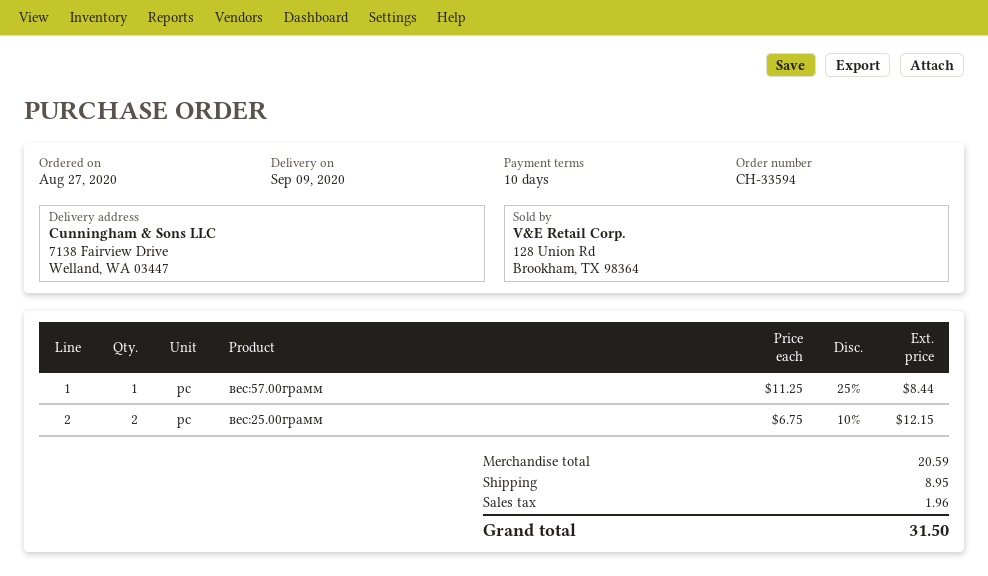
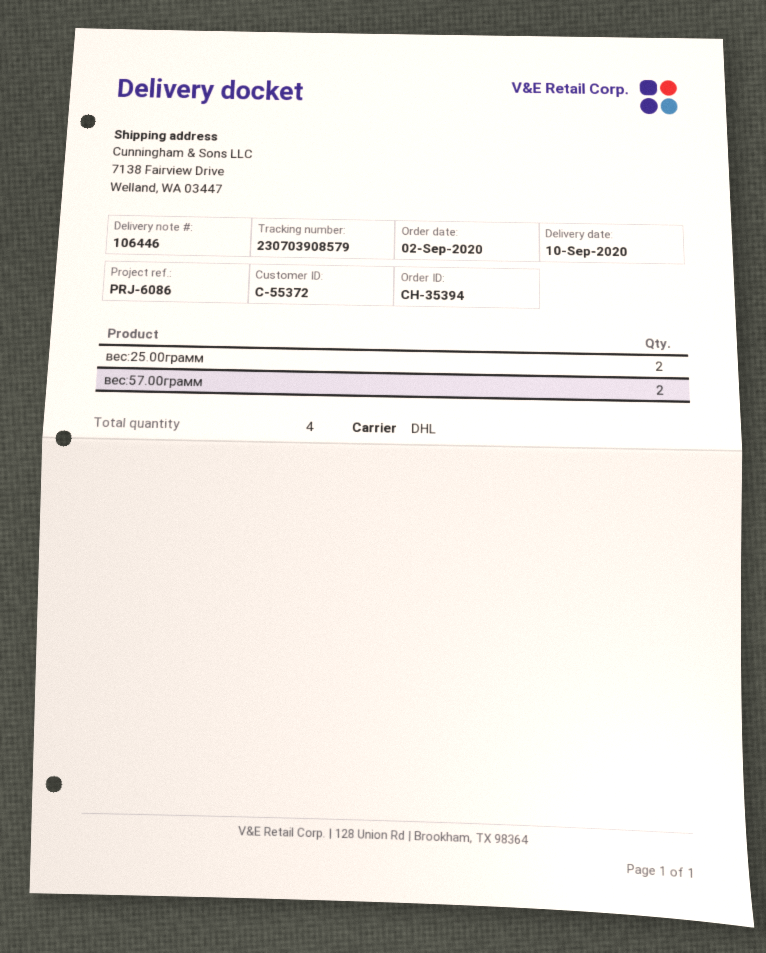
order number: CH-33594 -> CH-35394
order date: 2020-08-27 -> 2020-09-02
delivery date: 2020-09-09 -> 2020-09-10
вес:57.00грамм: 1 -> 2

